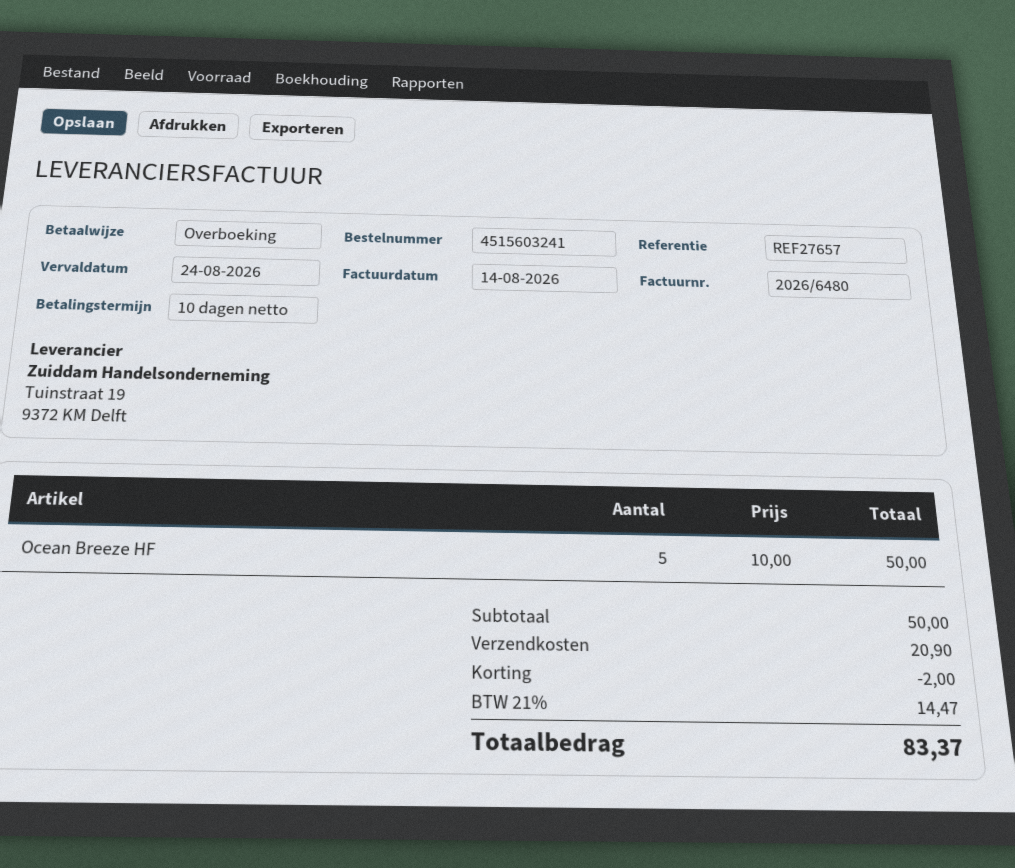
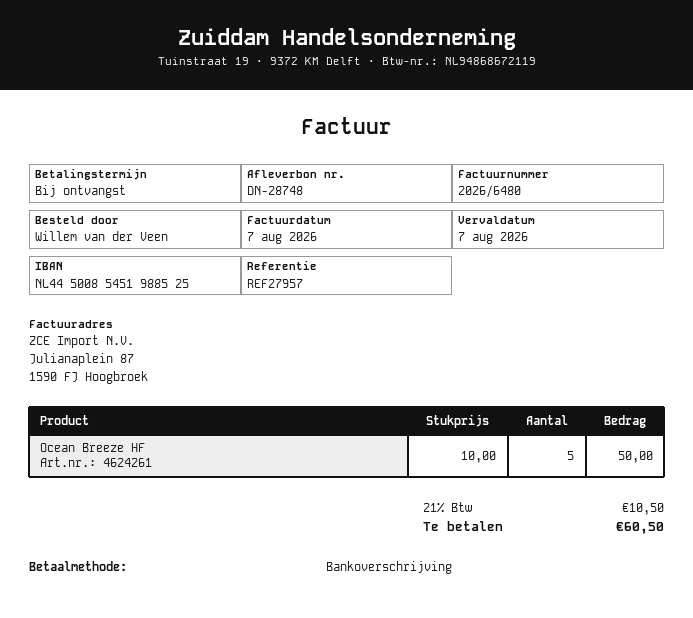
invoice date: 2026-08-14 -> 2026-08-07
payment terms: 10 days -> on receipt
due date: 2026-08-24 -> 2026-08-07
reference: REF27657 -> REF27957
discount: 2.00 -> none
shipping: 20.90 -> none
tax: 21% = 14.47 -> 21% = 10.50
total: 83.37 -> 60.50

